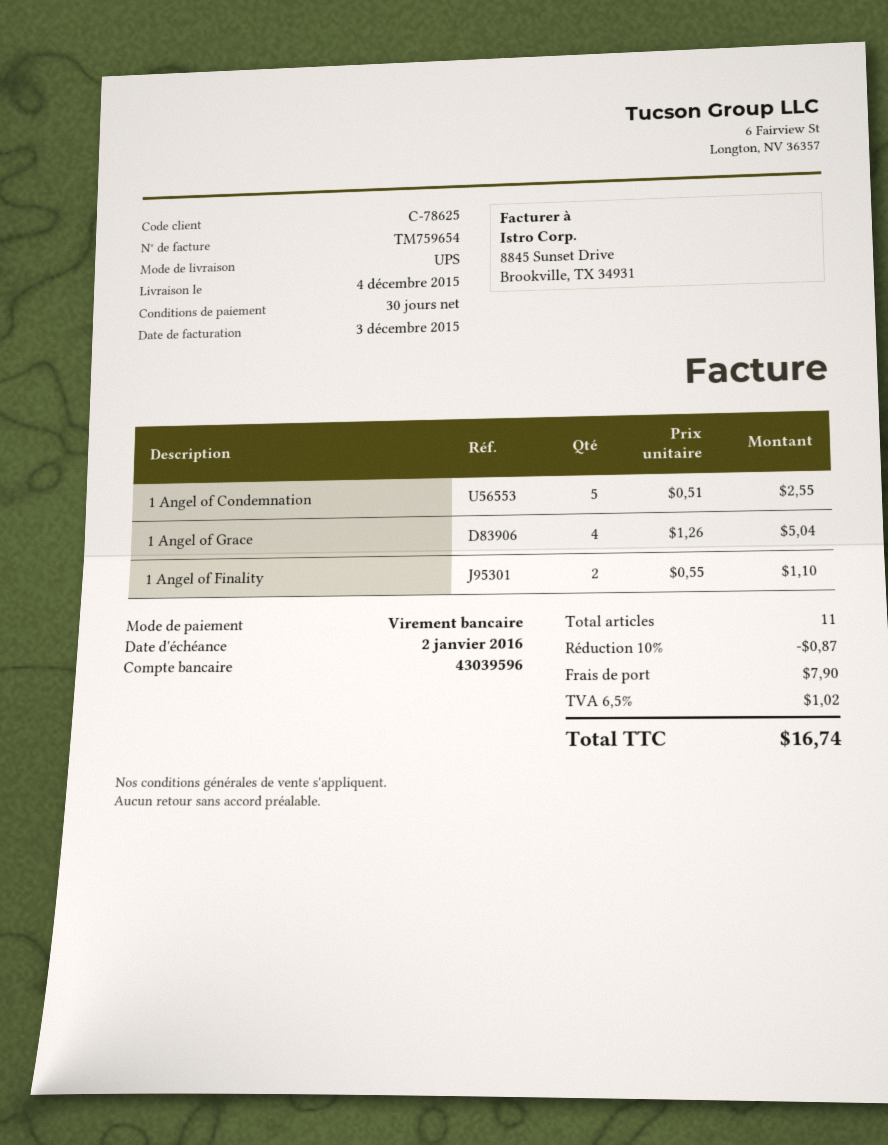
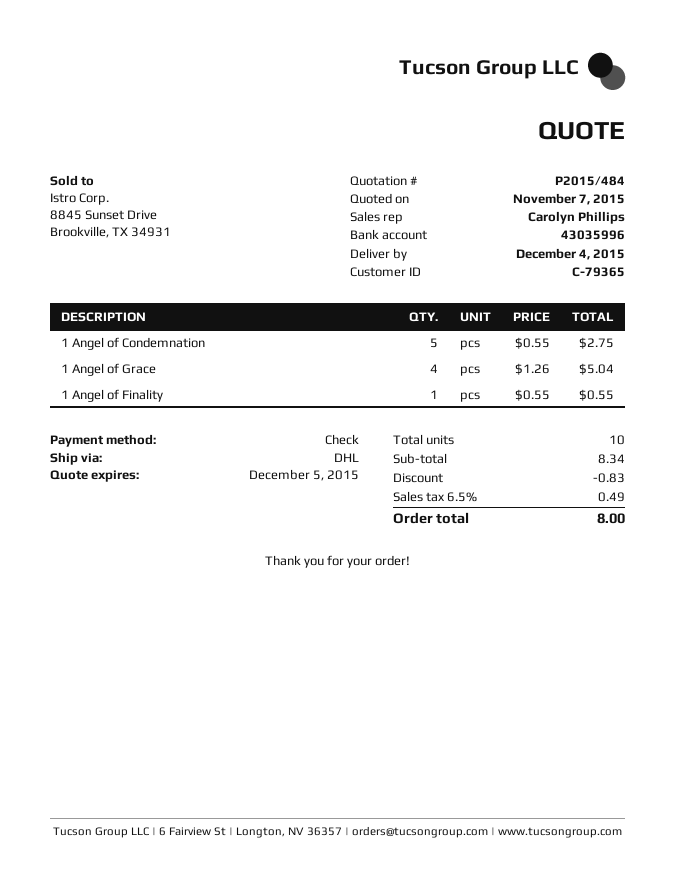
customer number: C-78625 -> C-79365
payment method: bank transfer -> cheque
bank account: 43039596 -> 43035996
shipping method: UPS -> DHL
1 Angel of Condemnation: 5 x 0.51 = 2.55 -> 5 x 0.55 = 2.75
1 Angel of Finality: 2 x 0.55 = 1.10 -> 1 x 0.55 = 0.55
total quantity: 11 -> 10
discount: 0.87 -> 0.83
shipping: 7.90 -> none
tax: 6.5% = 1.02 -> 6.5% = 0.49
total: 16.74 -> 8.00

